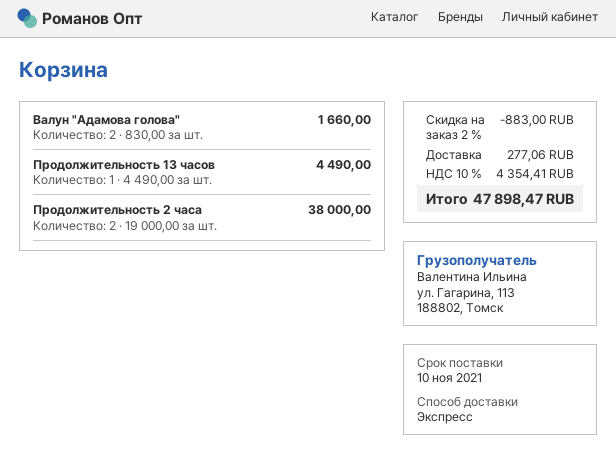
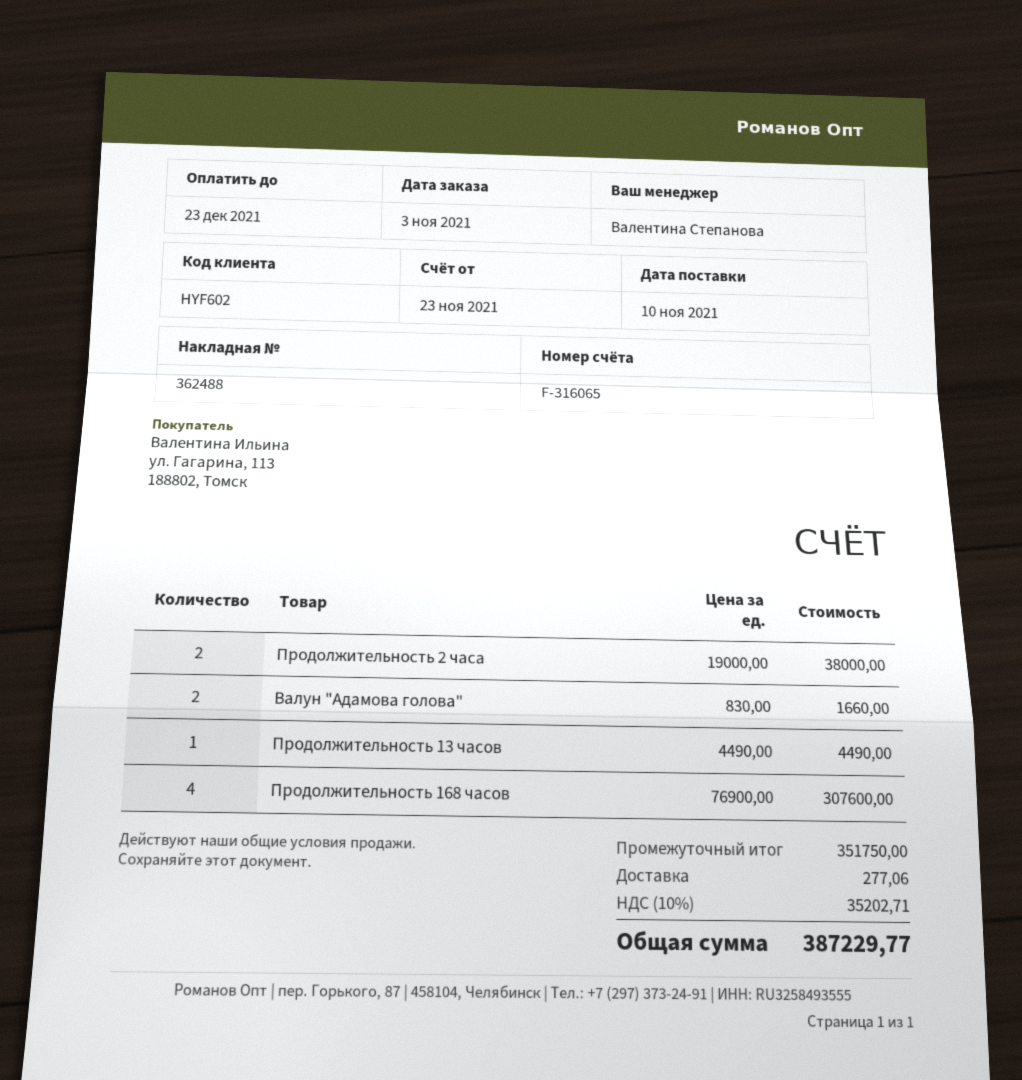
Продолжительность 168 часов: none -> 4 x 76900.00 = 307600.00
discount: 2% = 883.00 -> none
tax: 10% = 4354.41 -> 10% = 35202.71
total: 47898.47 -> 387229.77

